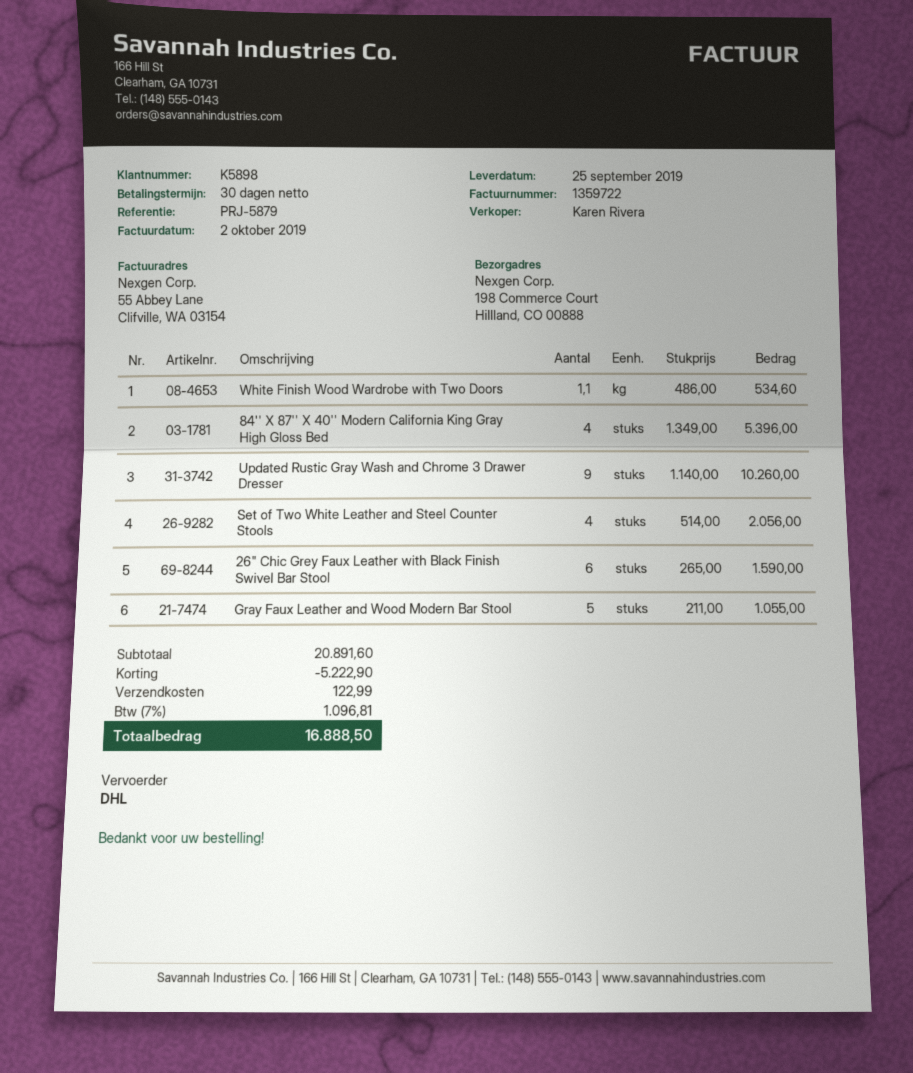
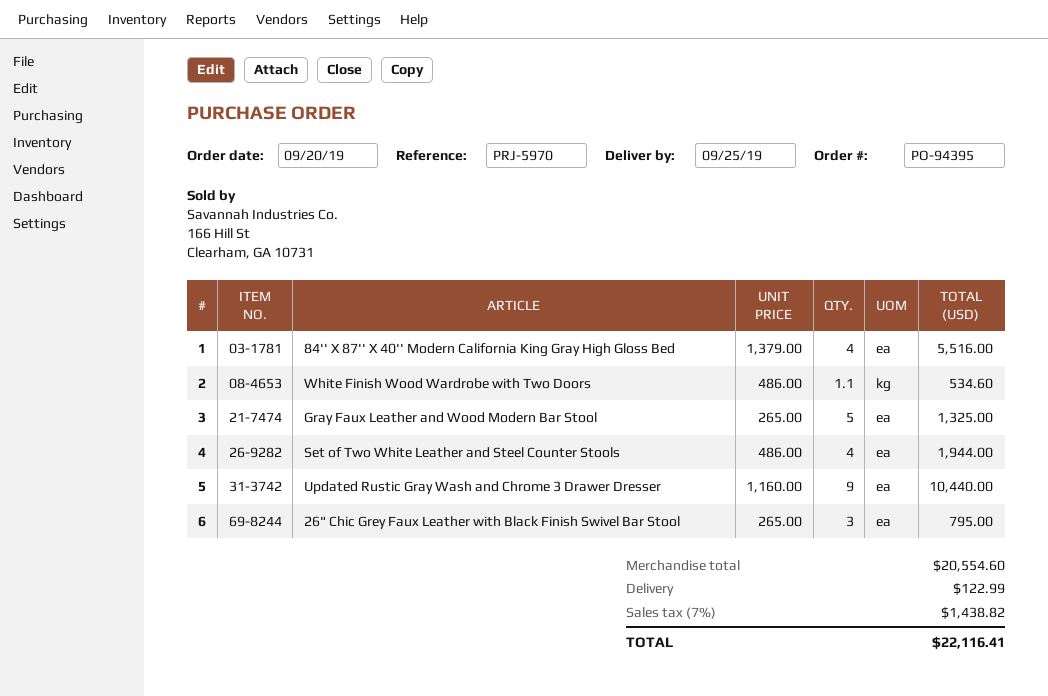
reference: PRJ-5879 -> PRJ-5970
84'' X 87'' X 40'' Modern California King Gray High Gloss Bed: 4 x 1349.00 = 5396.00 -> 4 x 1379.00 = 5516.00
Updated Rustic Gray Wash and Chrome 3 Drawer Dresser: 9 x 1140.00 = 10260.00 -> 9 x 1160.00 = 10440.00
Set of Two White Leather and Steel Counter Stools: 4 x 514.00 = 2056.00 -> 4 x 486.00 = 1944.00
26" Chic Grey Faux Leather with Black Finish Swivel Bar Stool: 6 x 265.00 = 1590.00 -> 3 x 265.00 = 795.00
Gray Faux Leather and Wood Modern Bar Stool: 5 x 211.00 = 1055.00 -> 5 x 265.00 = 1325.00
subtotal: 20891.60 -> 20554.60
discount: 5222.90 -> none
tax: 7% = 1096.81 -> 7% = 1438.82
total: 16888.50 -> 22116.41

